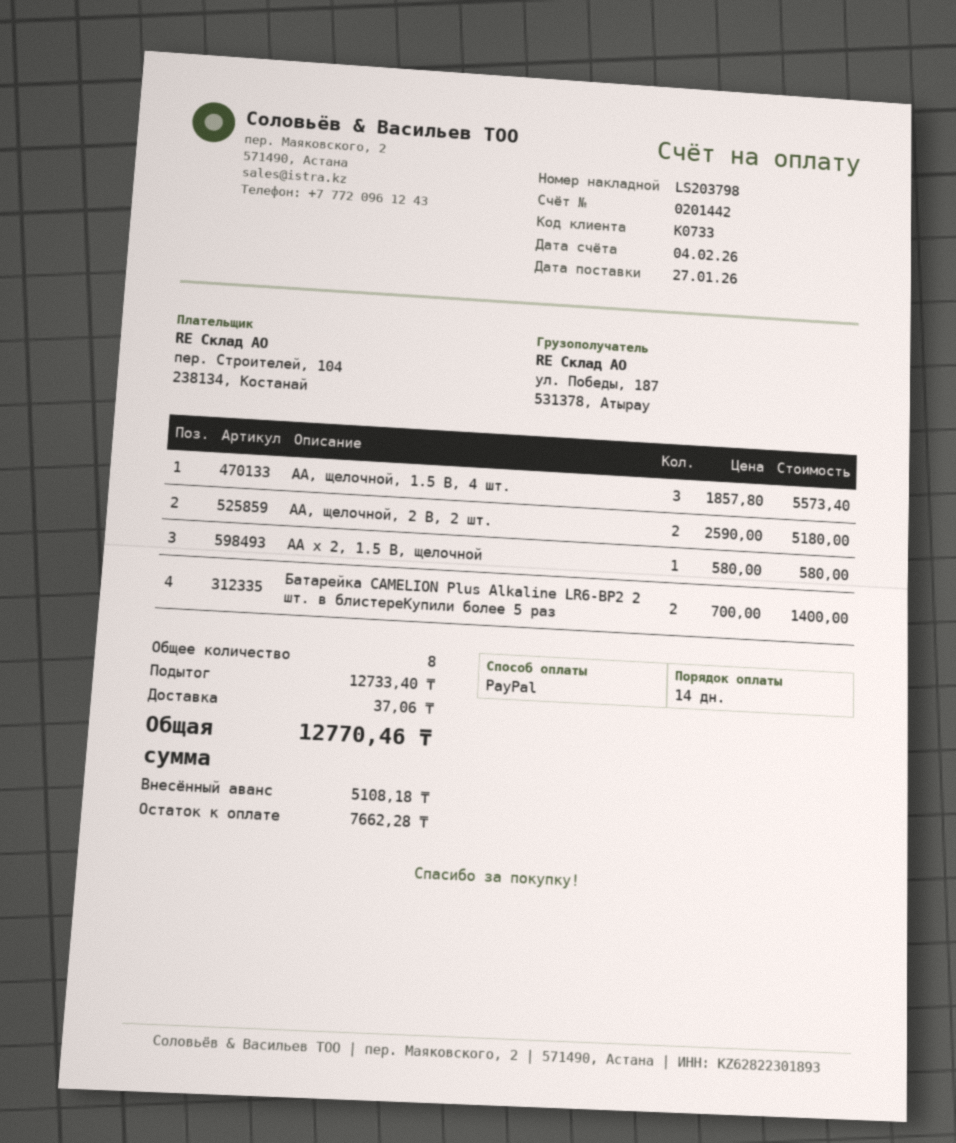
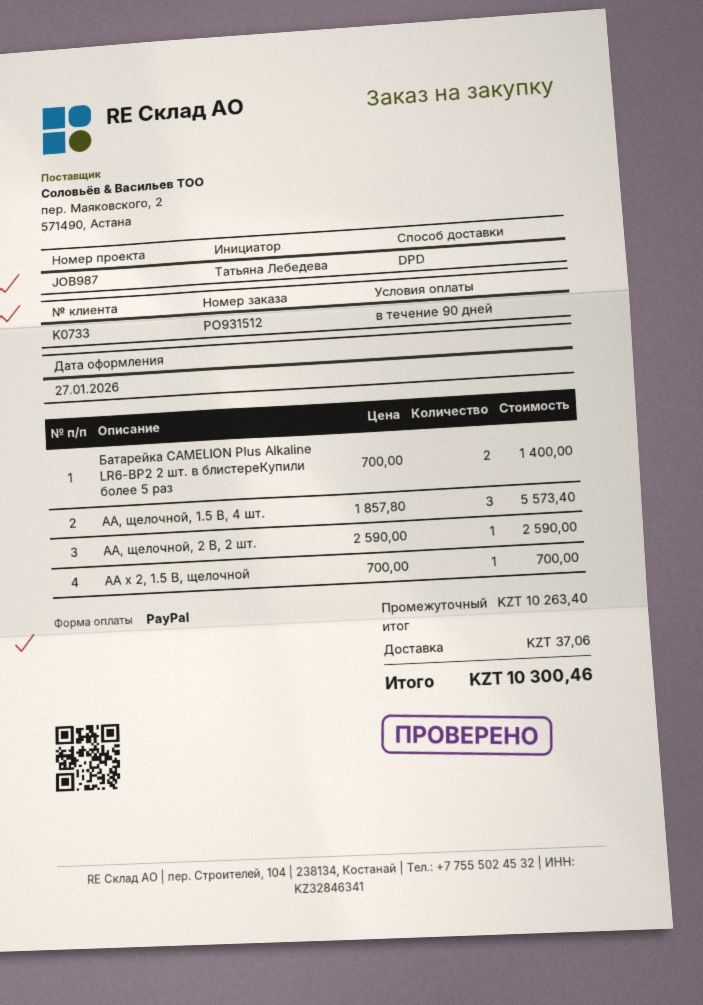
payment terms: 14 days -> 90 days
AA, щелочной, 2 В, 2 шт.: 2 x 2590.00 = 5180.00 -> 1 x 2590.00 = 2590.00
АА х 2, 1.5 В, щелочной: 1 x 580.00 = 580.00 -> 1 x 700.00 = 700.00
subtotal: 12733.40 -> 10263.40
total: 12770.46 -> 10300.46

